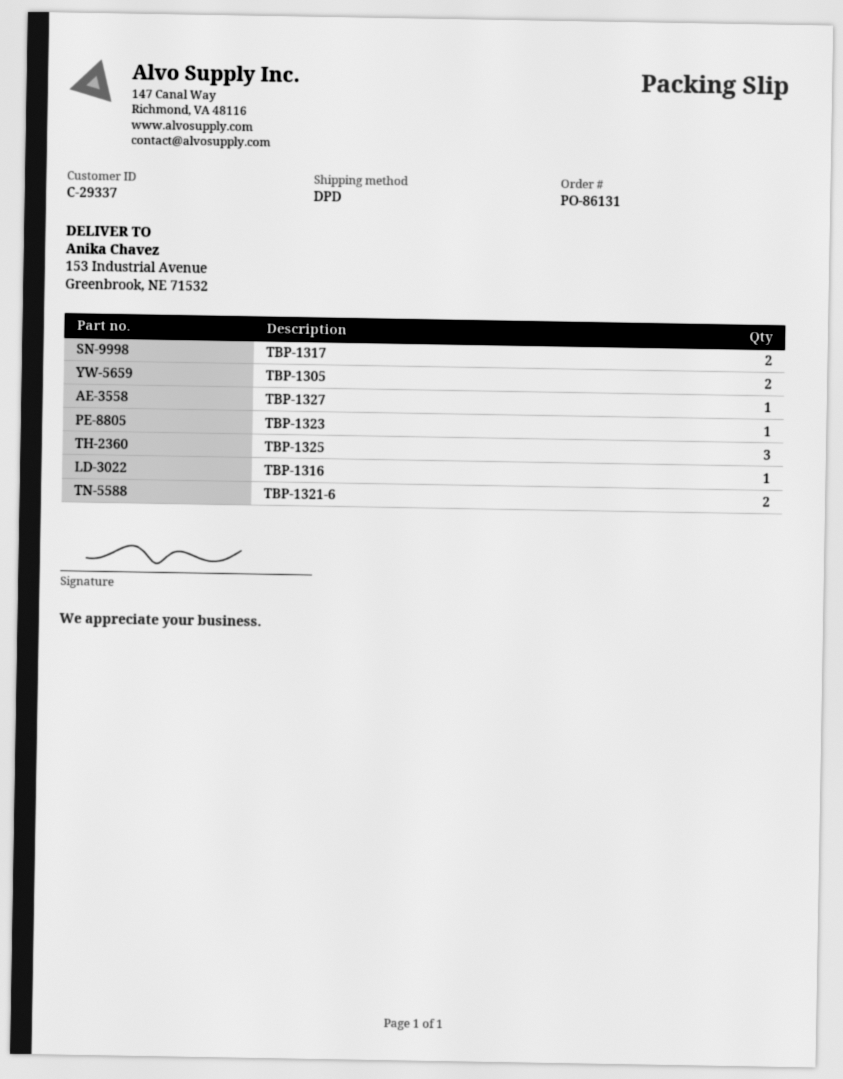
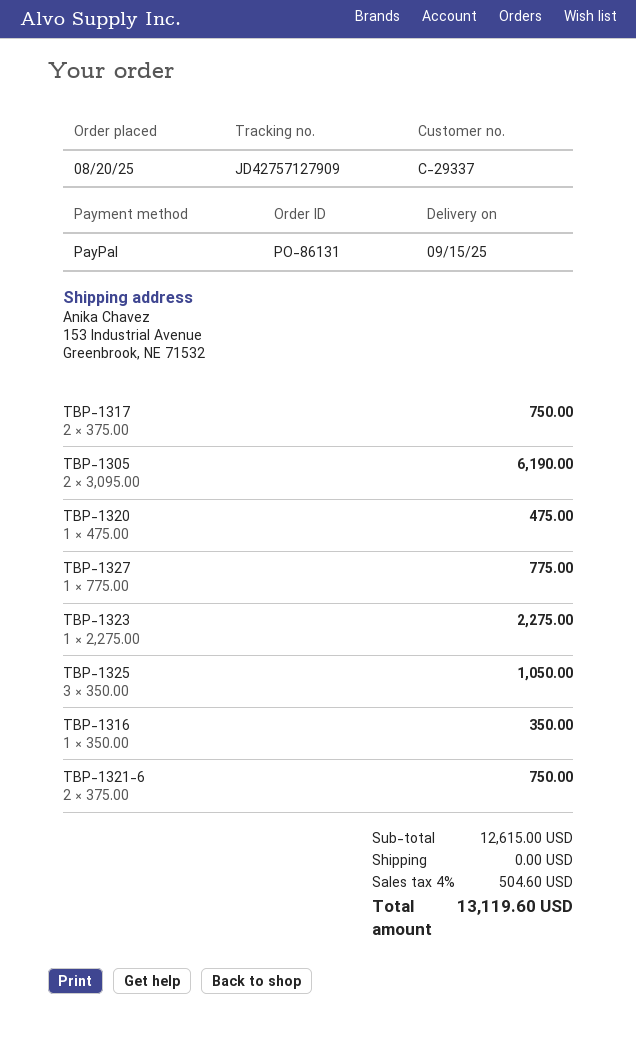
TBP-1320: none -> 1

